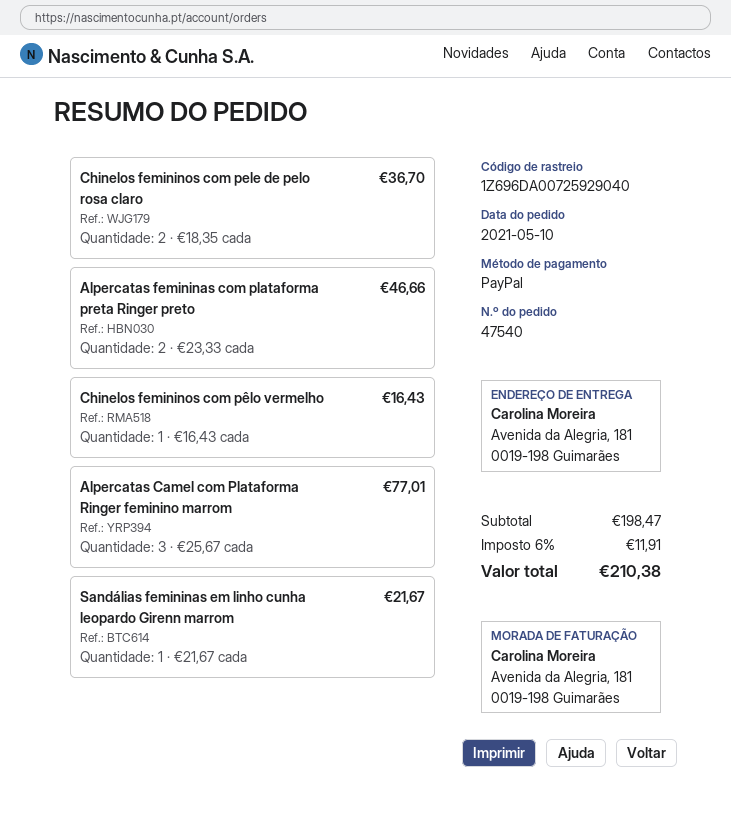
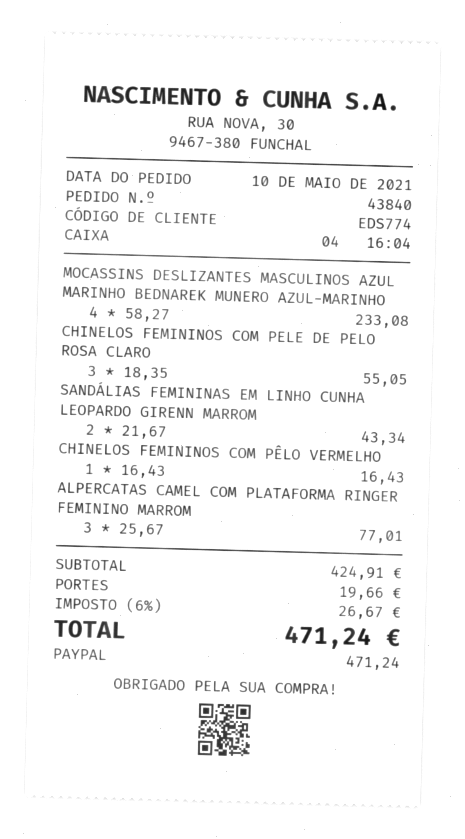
order number: 47540 -> 43840
Chinelos femininos com pele de pelo rosa claro: 2 x 18.35 = 36.70 -> 3 x 18.35 = 55.05
Alpercatas femininas com plataforma preta Ringer preto: 2 x 23.33 = 46.66 -> none
Sandálias femininas em linho cunha leopardo Girenn marrom: 1 x 21.67 = 21.67 -> 2 x 21.67 = 43.34
MOCASSINS DESLIZANTES MASCULINOS AZUL MARINHO BEDNAREK MUNERO AZUL-MARINHO: none -> 4 x 58.27 = 233.08
subtotal: 198.47 -> 424.91
shipping: none -> 19.66
tax: 6% = 11.91 -> 6% = 26.67
total: 210.38 -> 471.24

